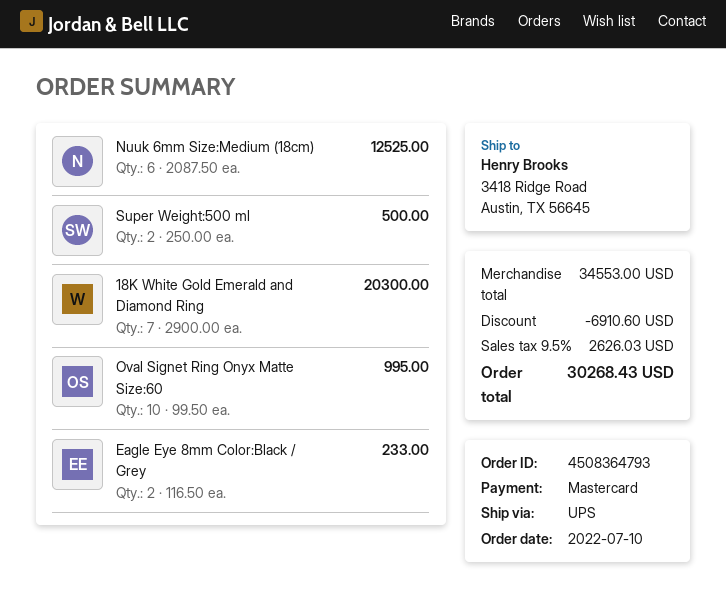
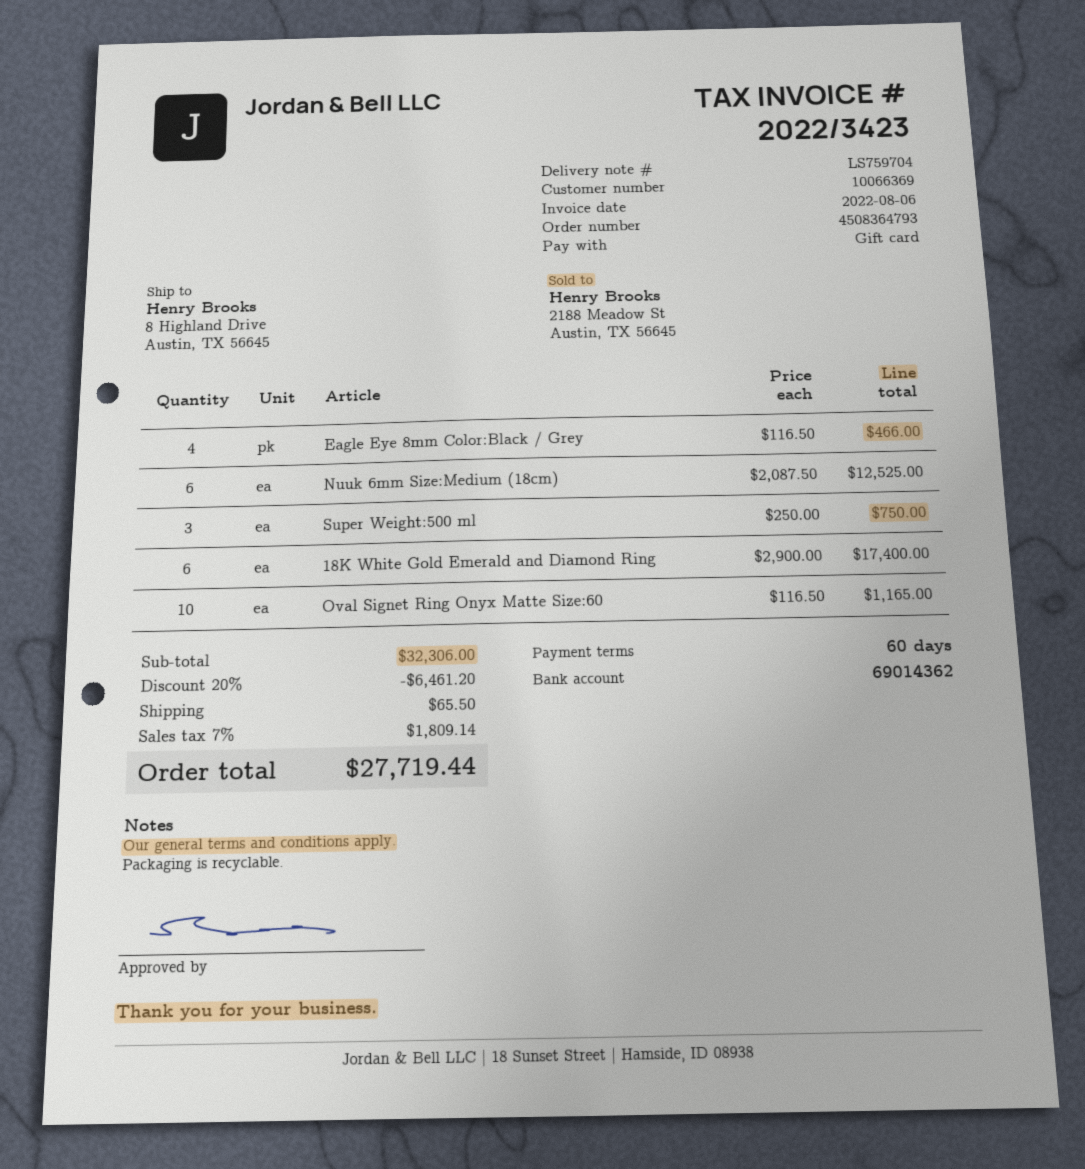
payment method: Mastercard -> gift card
ship to: 3418 Ridge Road, Austin, TX 56645 -> 8 Highland Drive, Austin, TX 56645
Super Weight:500 ml: 2 x 250.00 = 500.00 -> 3 x 250.00 = 750.00
18K White Gold Emerald and Diamond Ring: 7 x 2900.00 = 20300.00 -> 6 x 2900.00 = 17400.00
Oval Signet Ring Onyx Matte Size:60: 10 x 99.50 = 995.00 -> 10 x 116.50 = 1165.00
Eagle Eye 8mm Color:Black / Grey: 2 x 116.50 = 233.00 -> 4 x 116.50 = 466.00
subtotal: 34553.00 -> 32306.00
discount: 6910.60 -> 6461.20
shipping: none -> 65.50
tax: 9.5% = 2626.03 -> 7% = 1809.14
total: 30268.43 -> 27719.44

